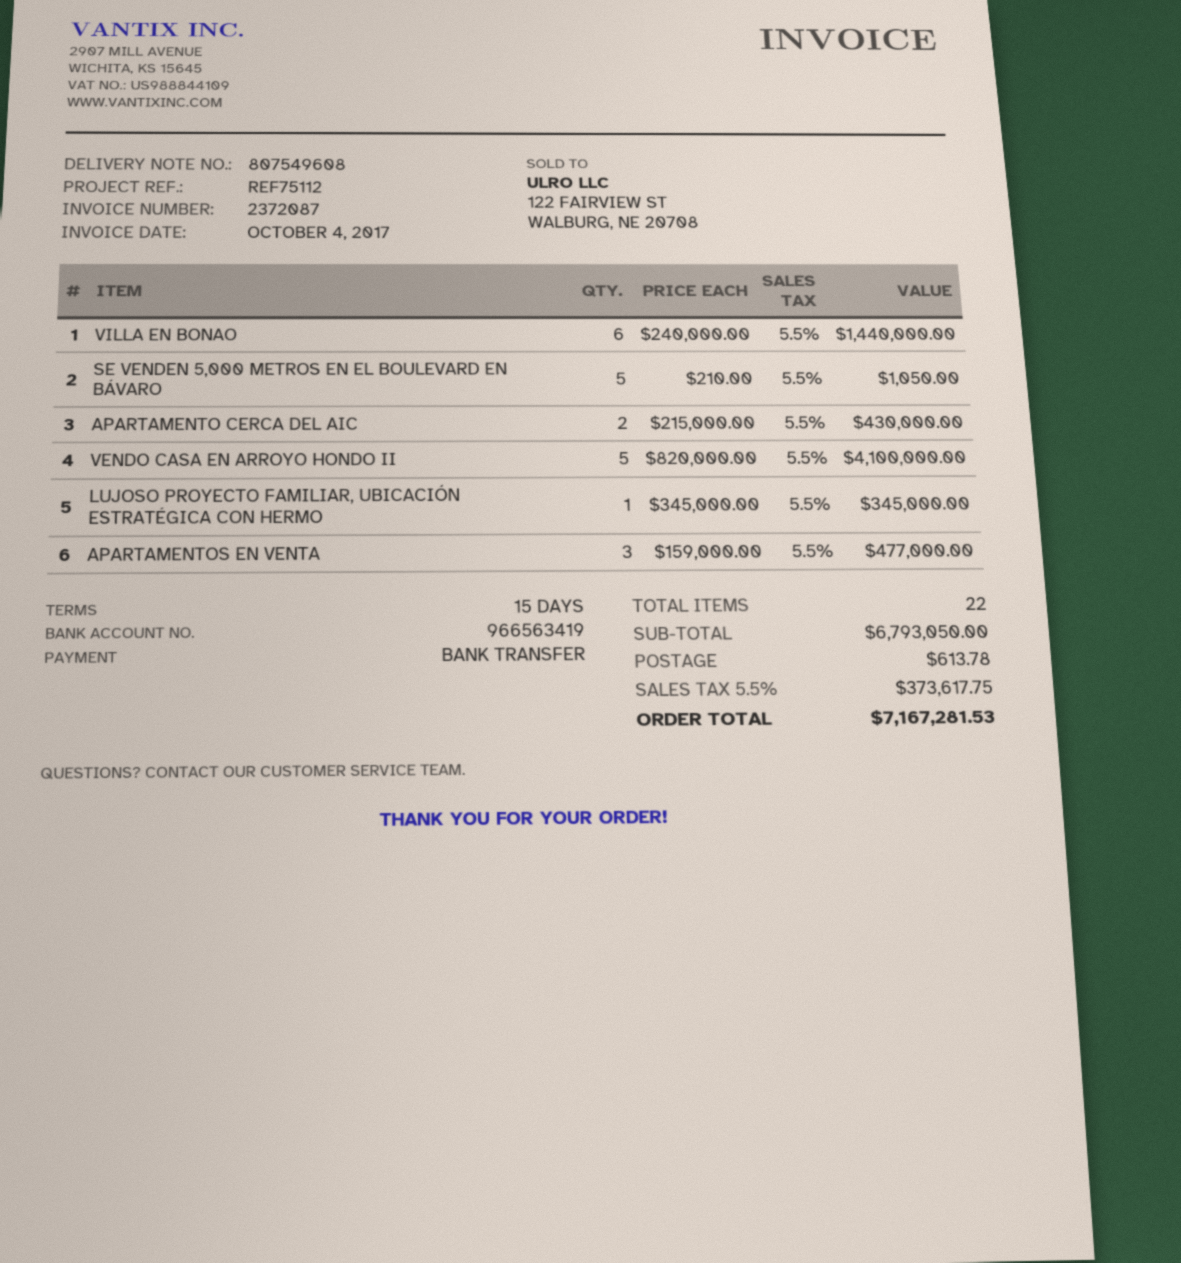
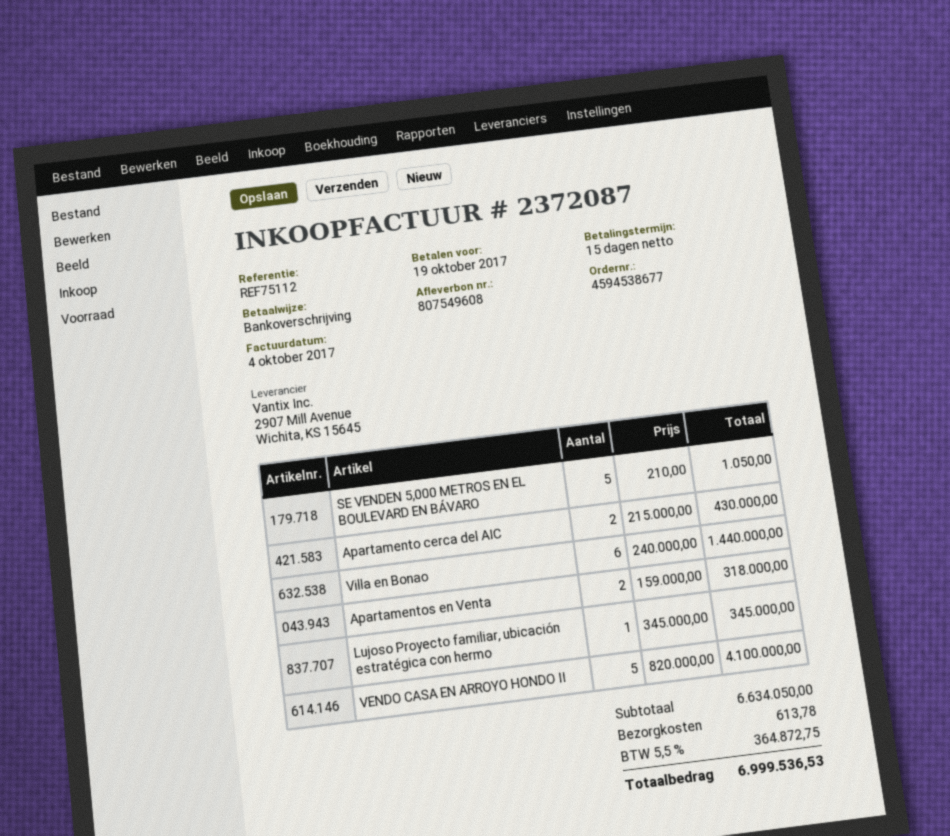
APARTAMENTOS EN VENTA: 3 x 159000.00 = 477000.00 -> 2 x 159000.00 = 318000.00
subtotal: 6793050.00 -> 6634050.00
tax: 5.5% = 373617.75 -> 5.5% = 364872.75
total: 7167281.53 -> 6999536.53

